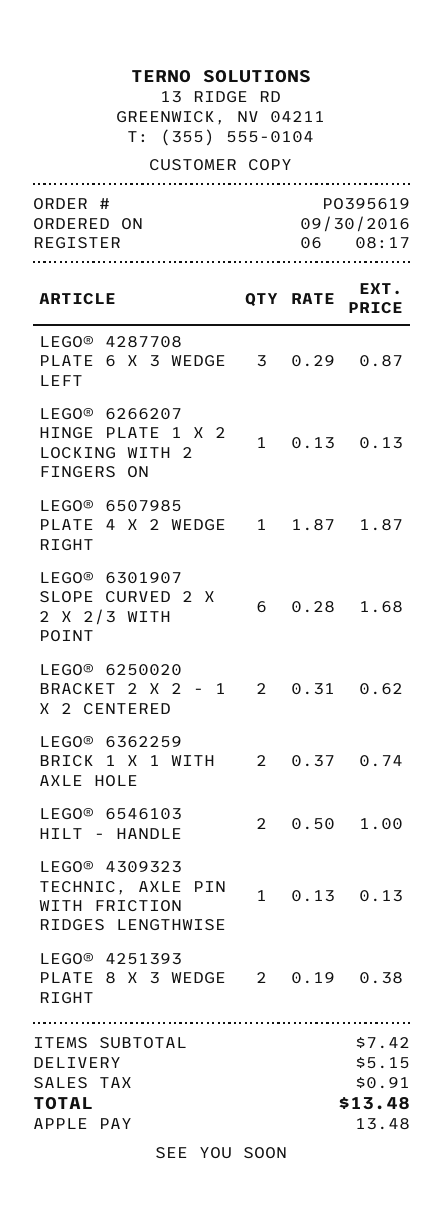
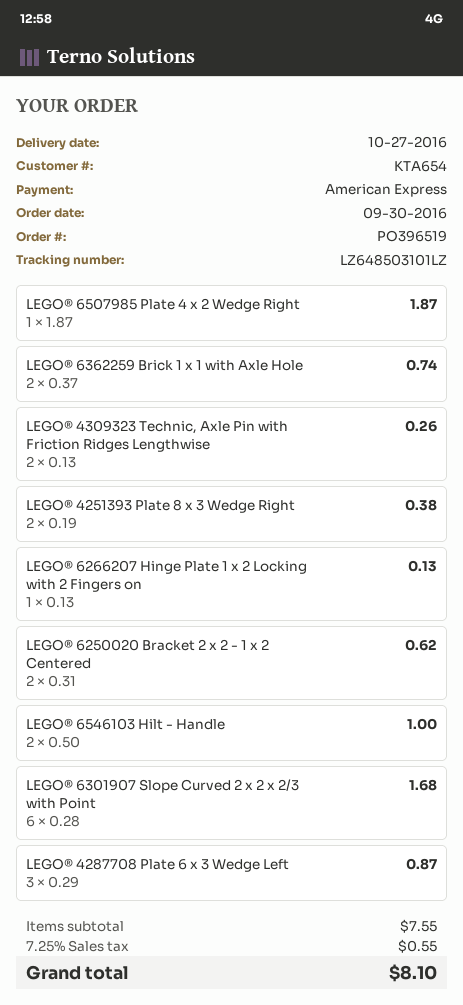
order number: PO395619 -> PO396519
payment method: Apple Pay -> American Express
LEGO® 4309323 TECHNIC, AXLE PIN WITH FRICTION RIDGES LENGTHWISE: 1 x 0.13 = 0.13 -> 2 x 0.13 = 0.26
subtotal: 7.42 -> 7.55
shipping: 5.15 -> none
tax: 0.91 -> 0.55
total: 13.48 -> 8.10

